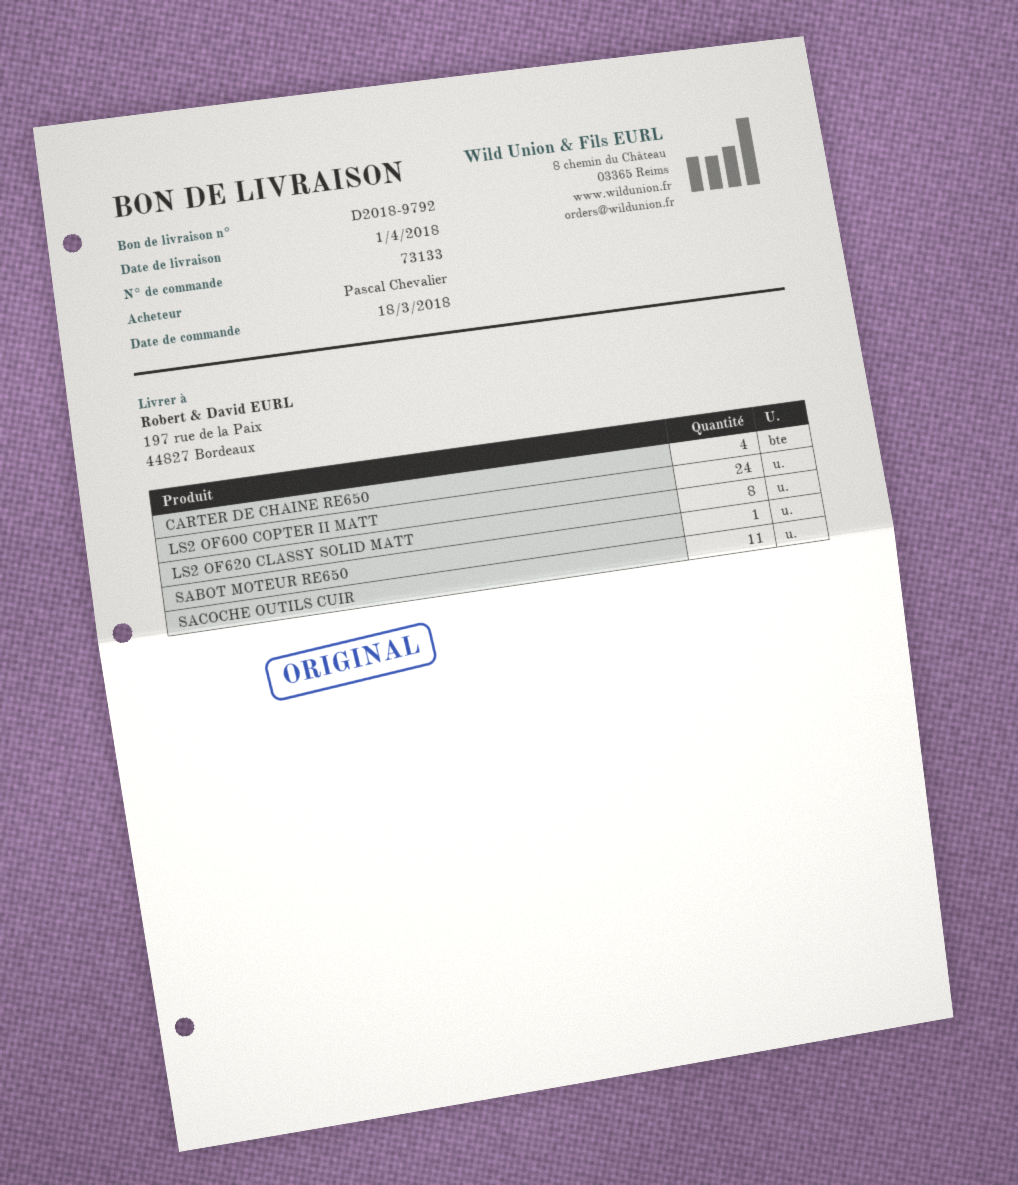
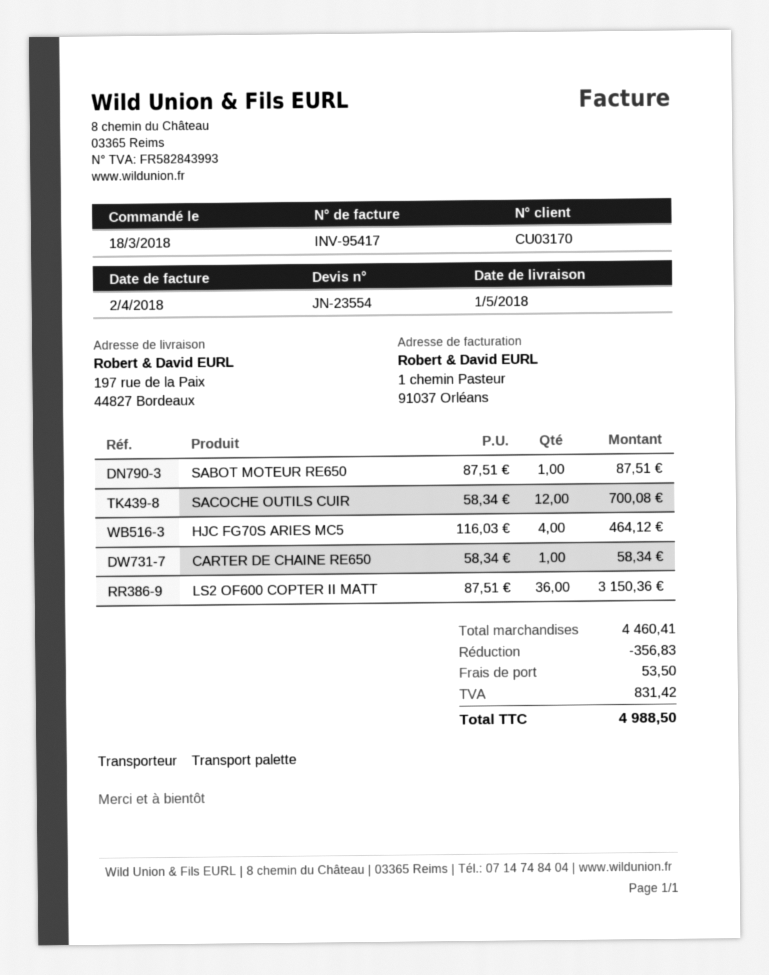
delivery date: 2018-04-01 -> 2018-05-01
CARTER DE CHAINE RE650: 4 -> 1
LS2 OF600 COPTER II MATT: 24 -> 36
LS2 OF620 CLASSY SOLID MATT: 8 -> none
SACOCHE OUTILS CUIR: 11 -> 12
HJC FG70S ARIES MC5: none -> 4

